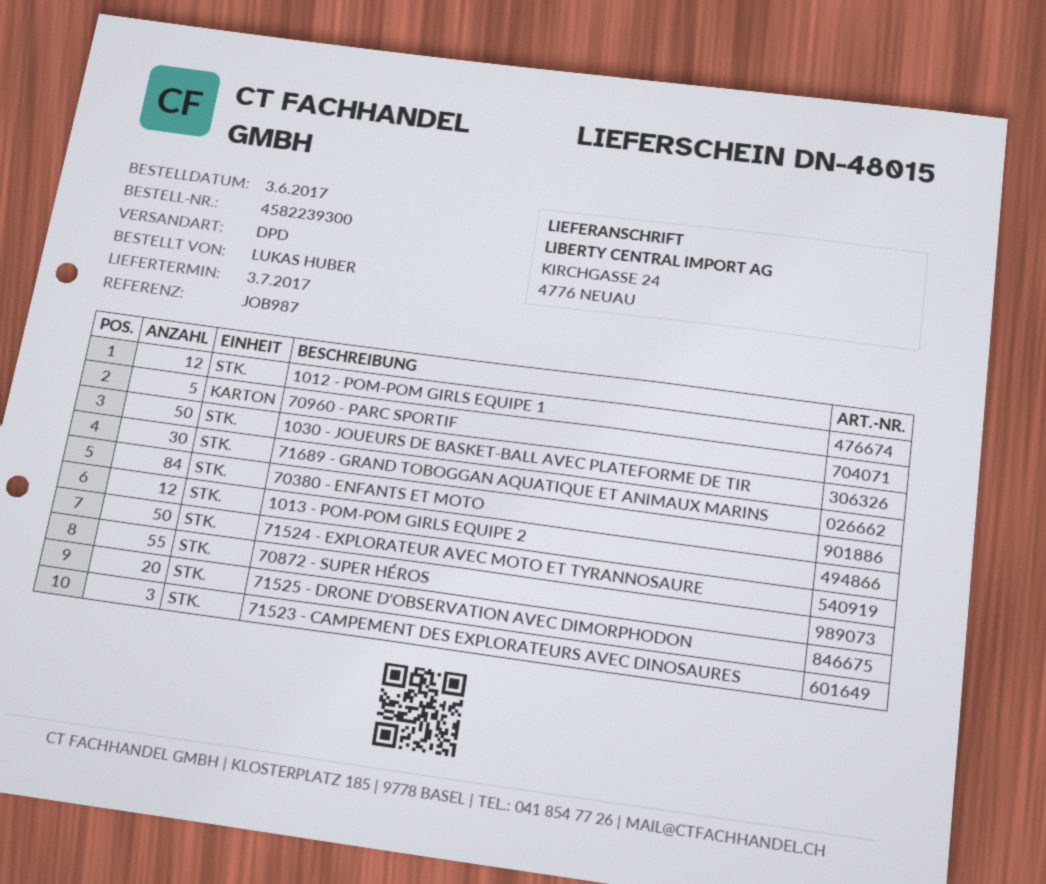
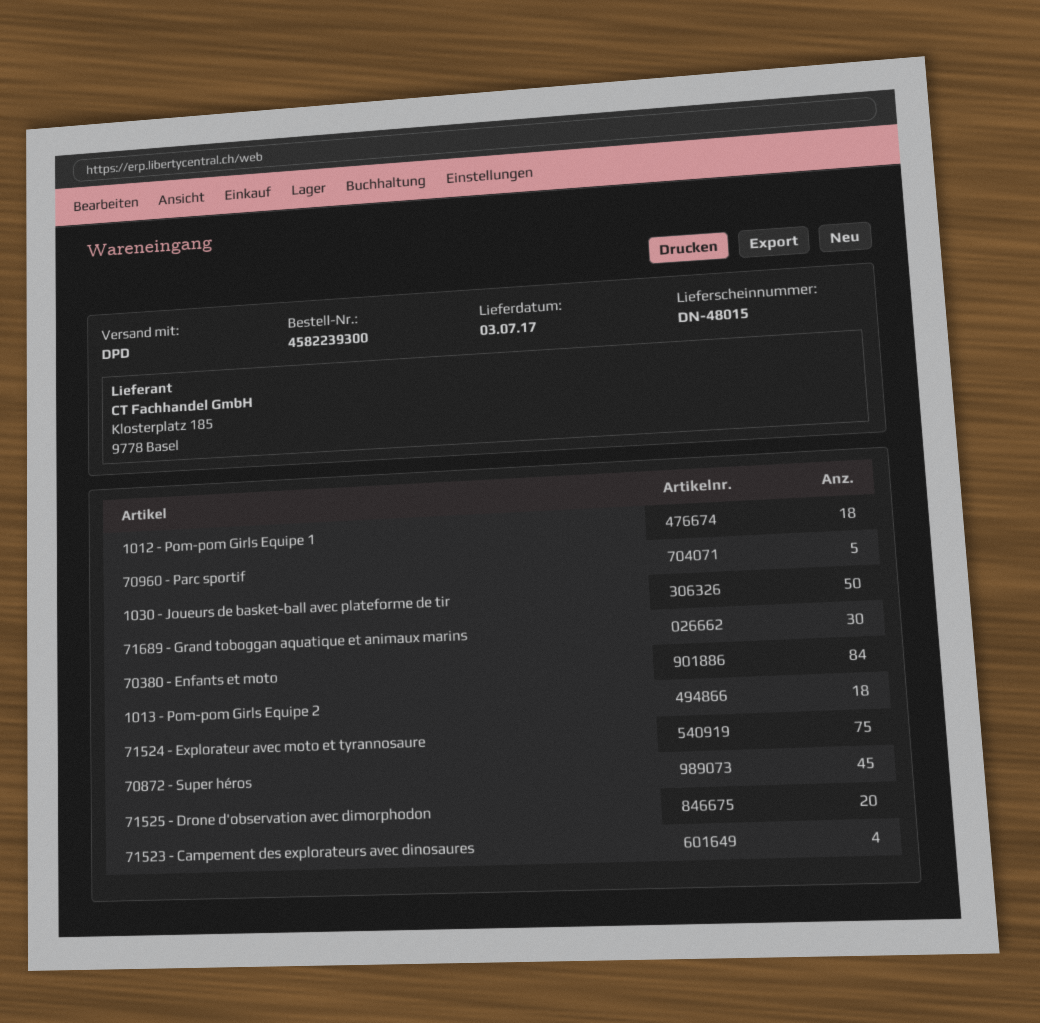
1012 - POM-POM GIRLS EQUIPE 1: 12 -> 18
1013 - POM-POM GIRLS EQUIPE 2: 12 -> 18
71524 - EXPLORATEUR AVEC MOTO ET TYRANNOSAURE: 50 -> 75
70872 - SUPER HÉROS: 55 -> 45
71523 - CAMPEMENT DES EXPLORATEURS AVEC DINOSAURES: 3 -> 4

